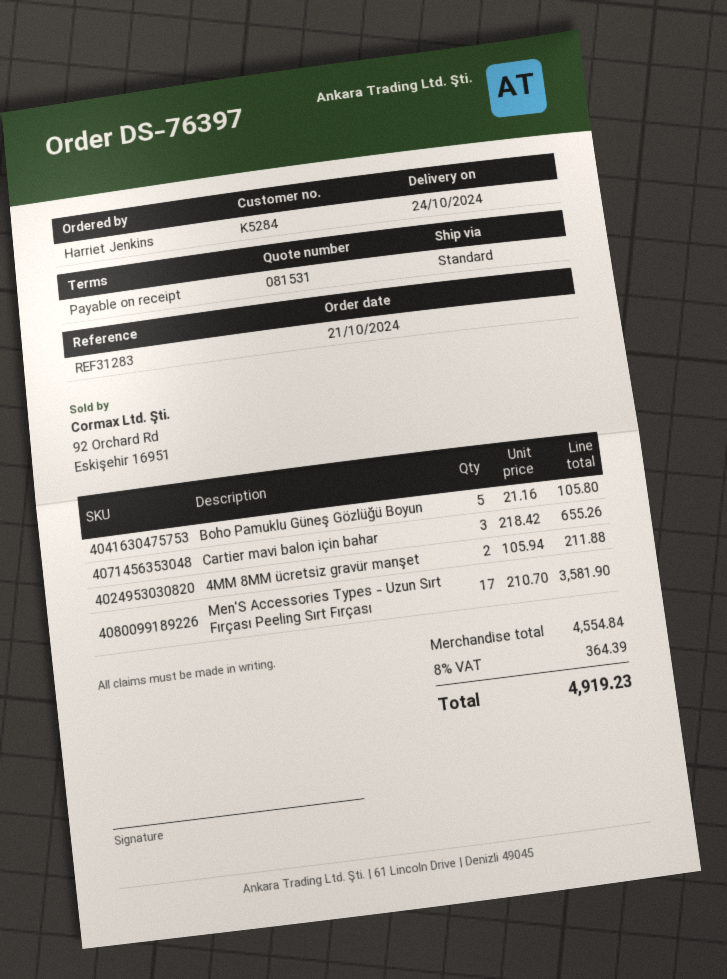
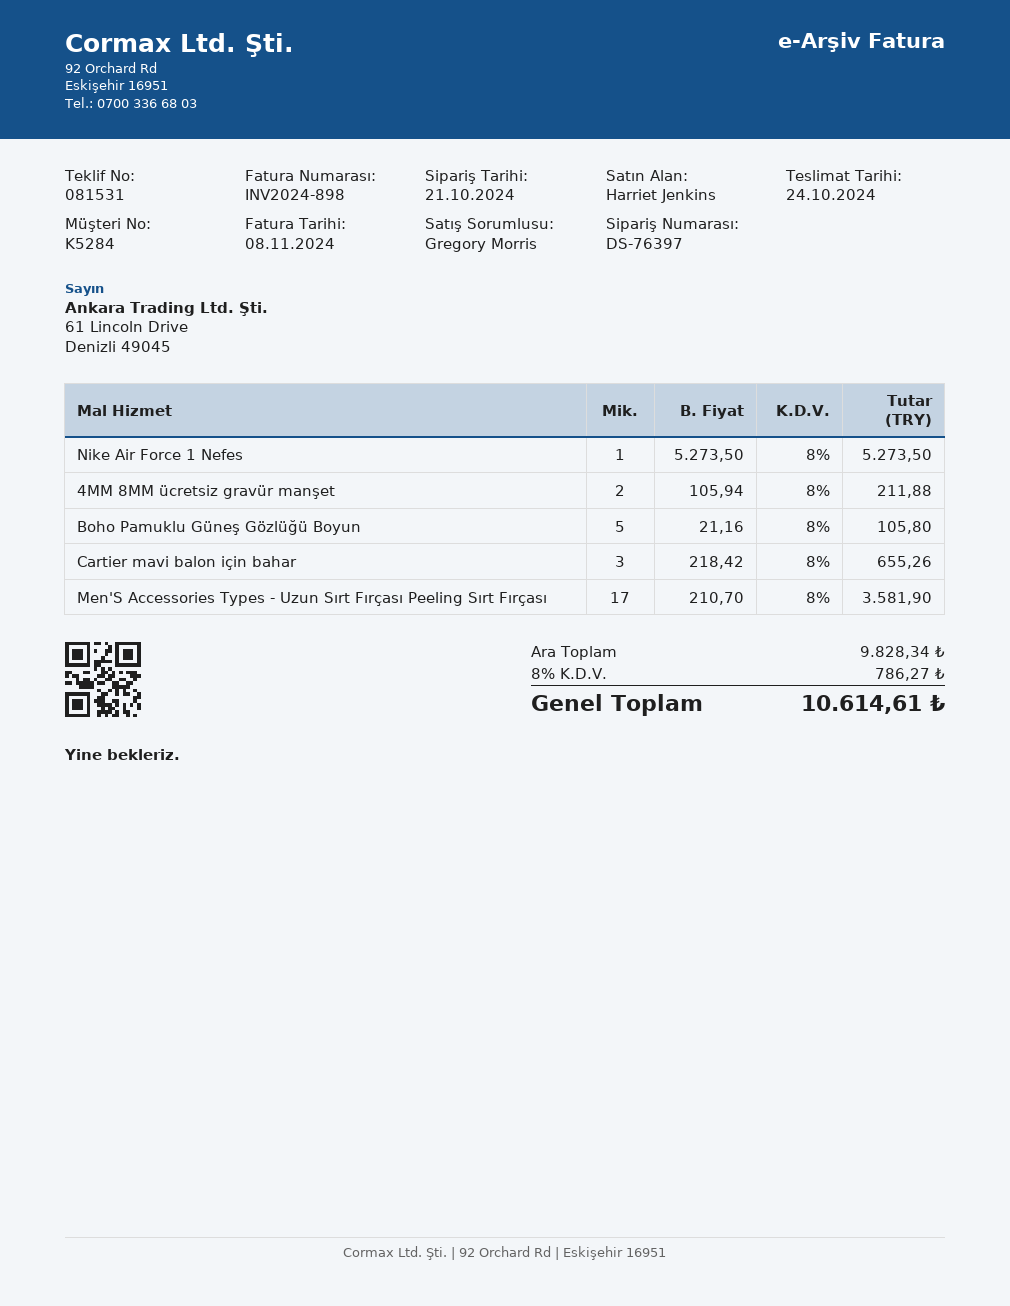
Nike Air Force 1 Nefes: none -> 1 x 5273.50 = 5273.50
subtotal: 4554.84 -> 9828.34
tax: 8% = 364.39 -> 8% = 786.27
total: 4919.23 -> 10614.61

